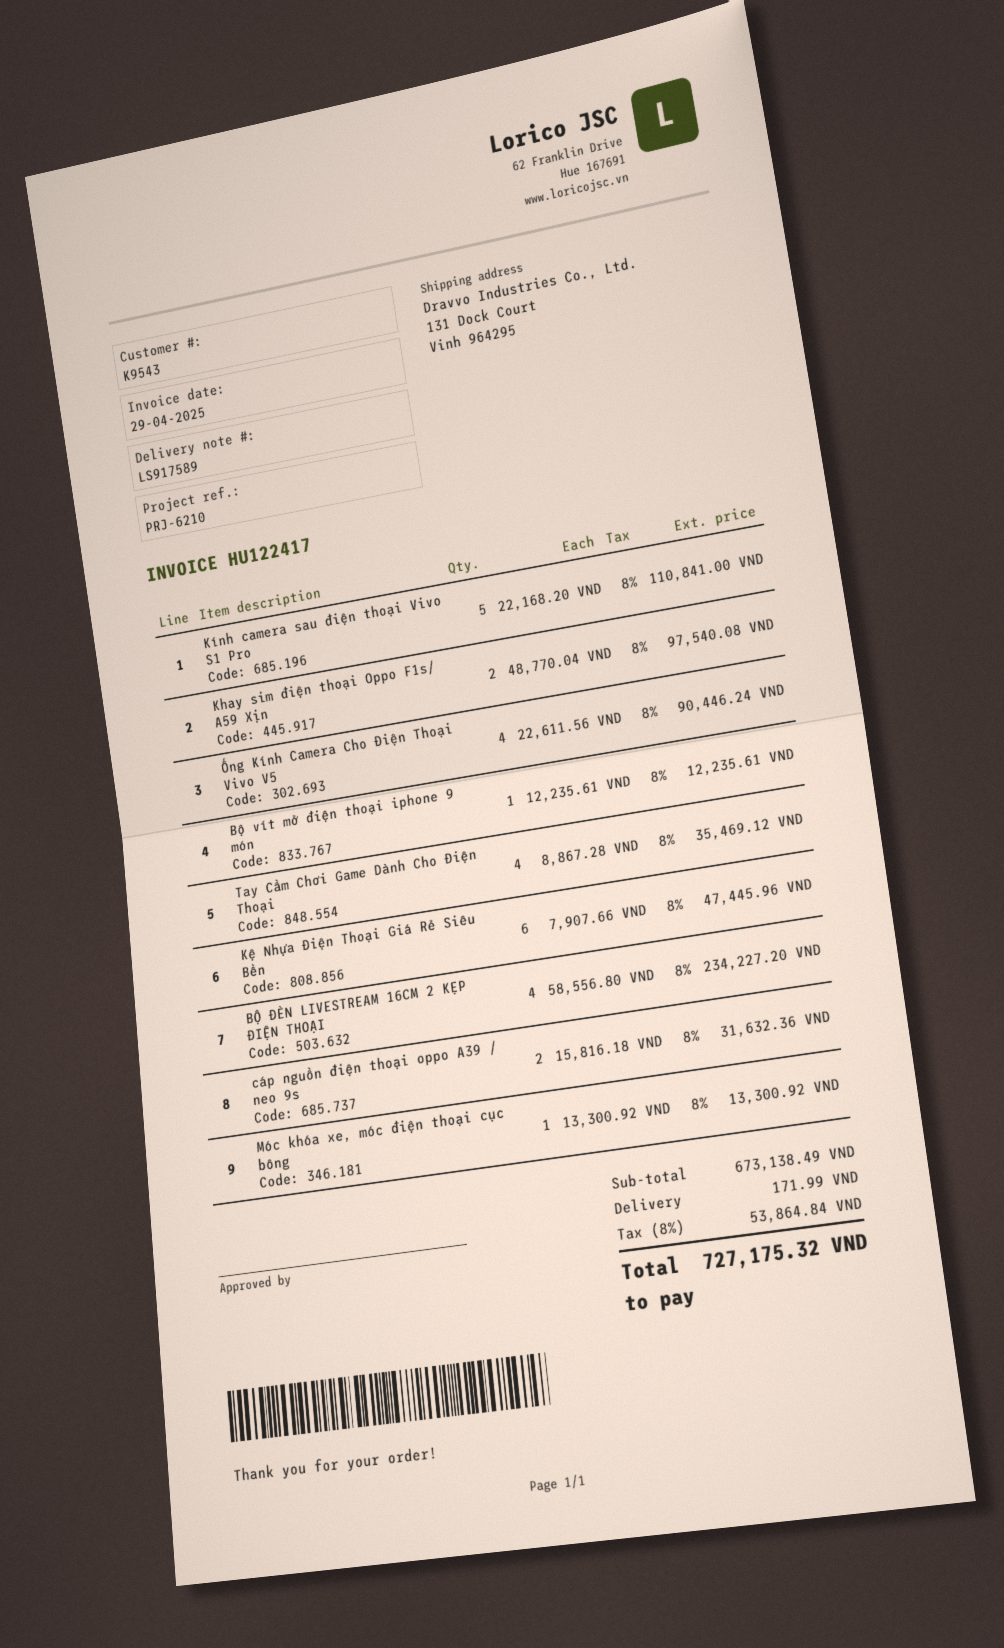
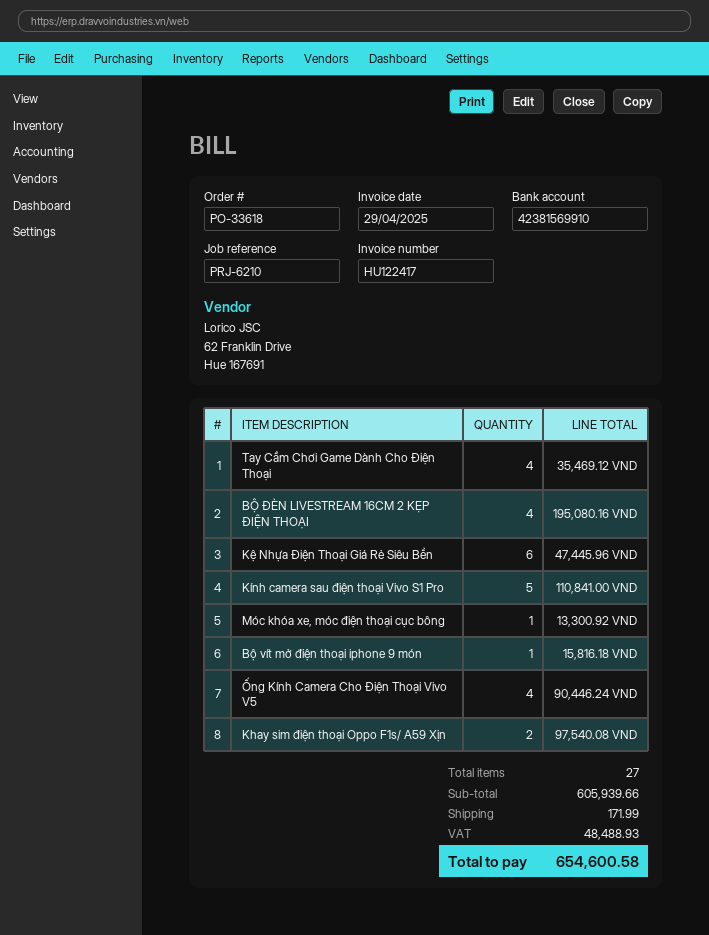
Bộ vít mở điện thoại iphone 9 món: 1 for 12235.61 -> 1 for 15816.18
BỘ ĐÈN LIVESTREAM 16CM 2 KẸP ĐIỆN THOẠI: 4 for 234227.20 -> 4 for 195080.16
cáp nguồn điện thoại oppo A39 / neo 9s: 2 for 31632.36 -> none
subtotal: 673138.49 -> 605939.66
tax: 53864.84 -> 48488.93
total: 727175.32 -> 654600.58

